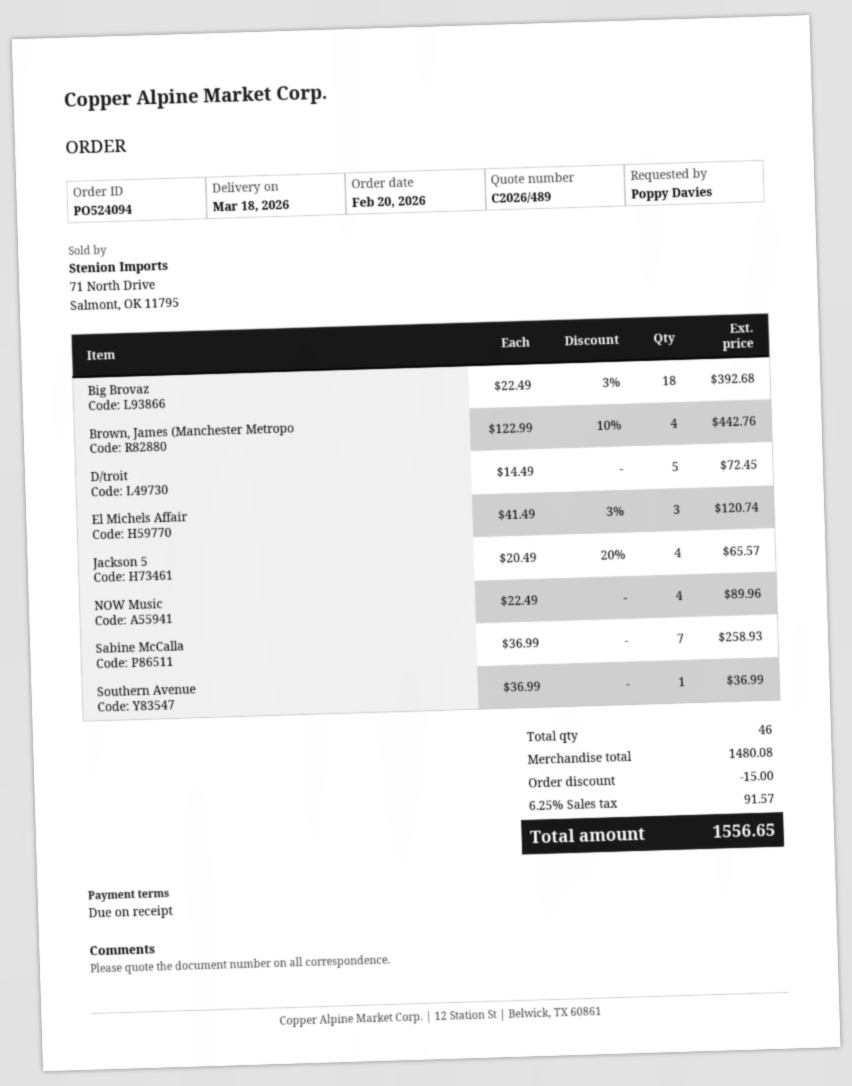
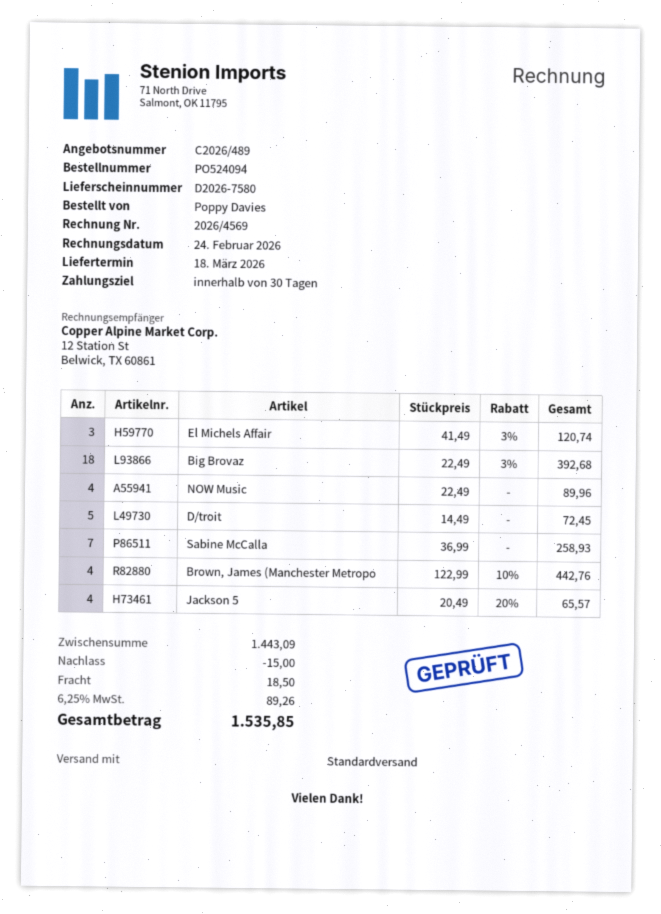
payment terms: on receipt -> 30 days
Southern Avenue: 1 x 36.99 = 36.99 -> none
subtotal: 1480.08 -> 1443.09
shipping: none -> 18.50
tax: 6.25% = 91.57 -> 6.25% = 89.26
total: 1556.65 -> 1535.85

